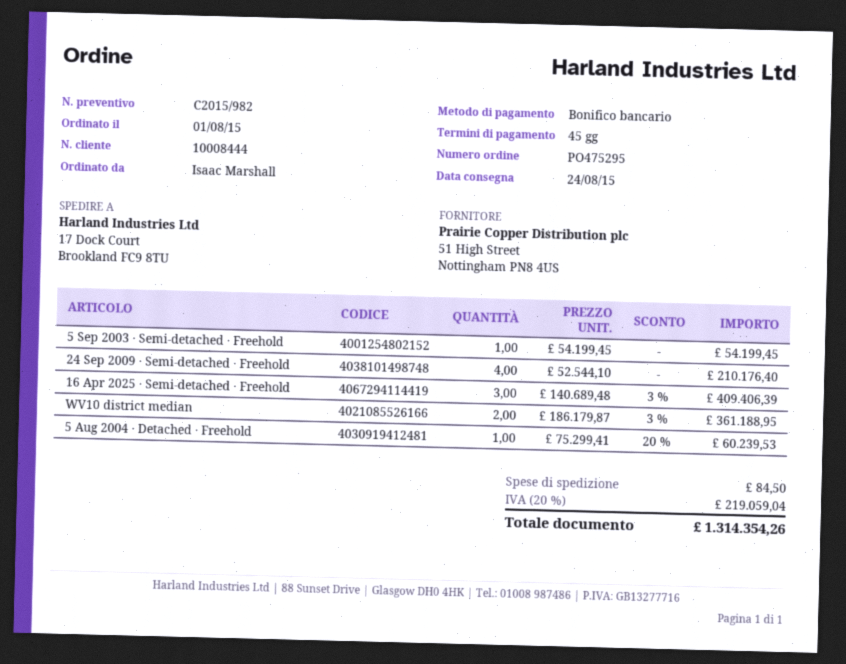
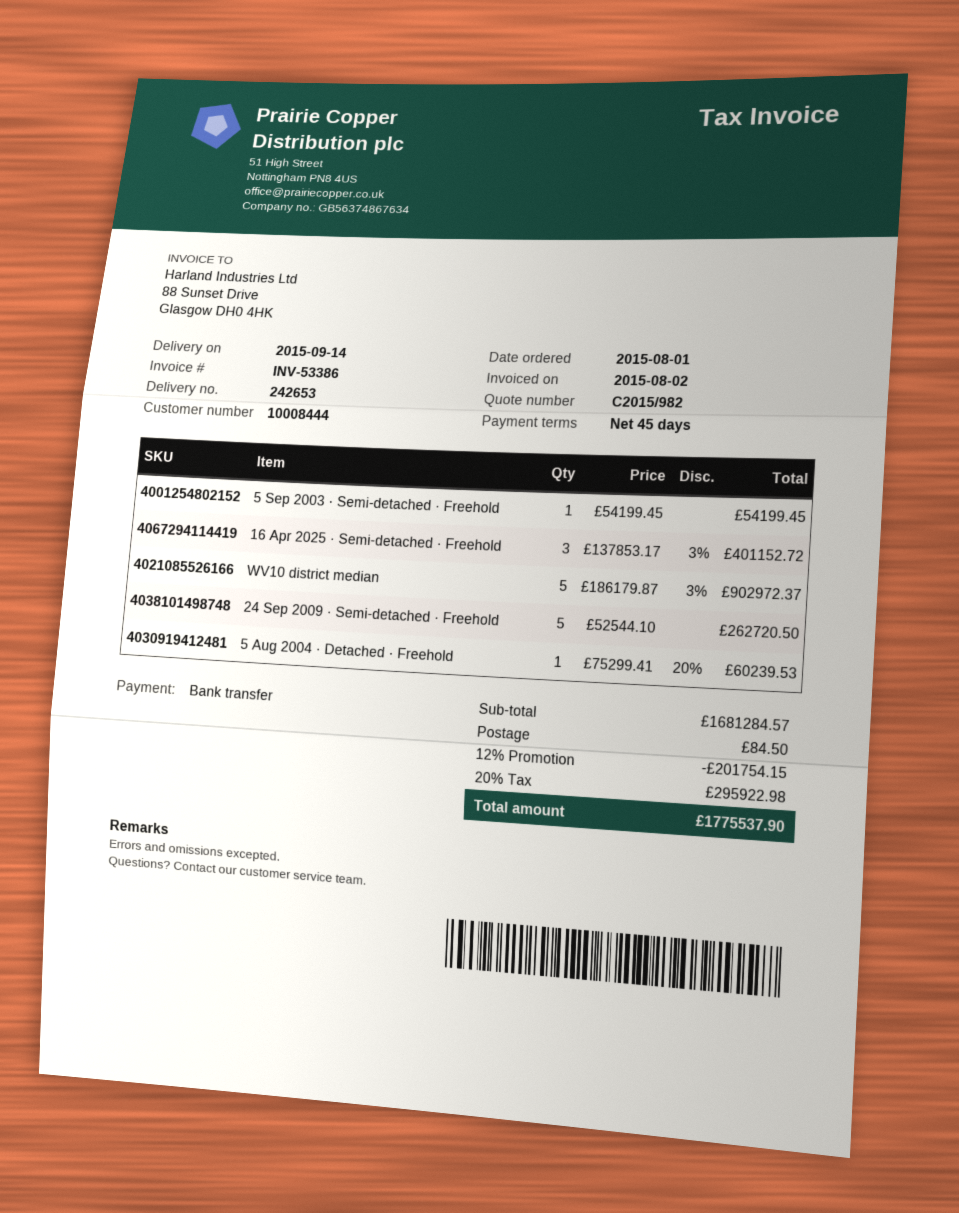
delivery date: 2015-08-24 -> 2015-09-14
24 Sep 2009 · Semi-detached · Freehold: 4 x 52544.10 = 210176.40 -> 5 x 52544.10 = 262720.50
16 Apr 2025 · Semi-detached · Freehold: 3 x 140689.48 - 3% = 409406.39 -> 3 x 137853.17 - 3% = 401152.72
WV10 district median: 2 x 186179.87 - 3% = 361188.95 -> 5 x 186179.87 - 3% = 902972.37
discount: none -> 12% = 201754.15
tax: 20% = 219059.04 -> 20% = 295922.98
total: 1314354.26 -> 1775537.90

